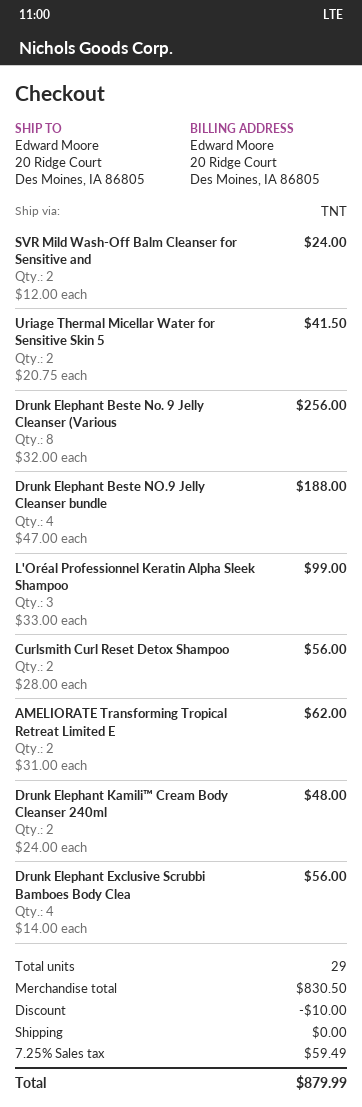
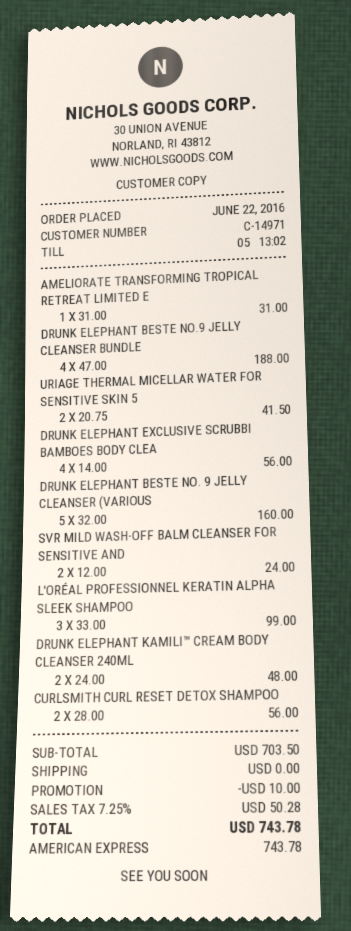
Drunk Elephant Beste No. 9 Jelly Cleanser (Various: 8 x 32.00 = 256.00 -> 5 x 32.00 = 160.00
AMELIORATE Transforming Tropical Retreat Limited E: 2 x 31.00 = 62.00 -> 1 x 31.00 = 31.00
subtotal: 830.50 -> 703.50
tax: 7.25% = 59.49 -> 7.25% = 50.28
total: 879.99 -> 743.78

